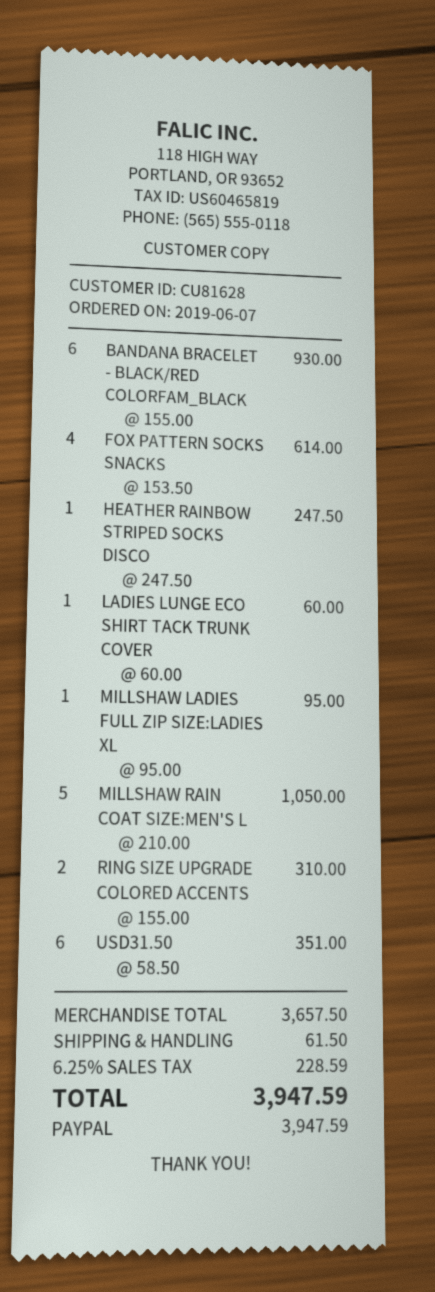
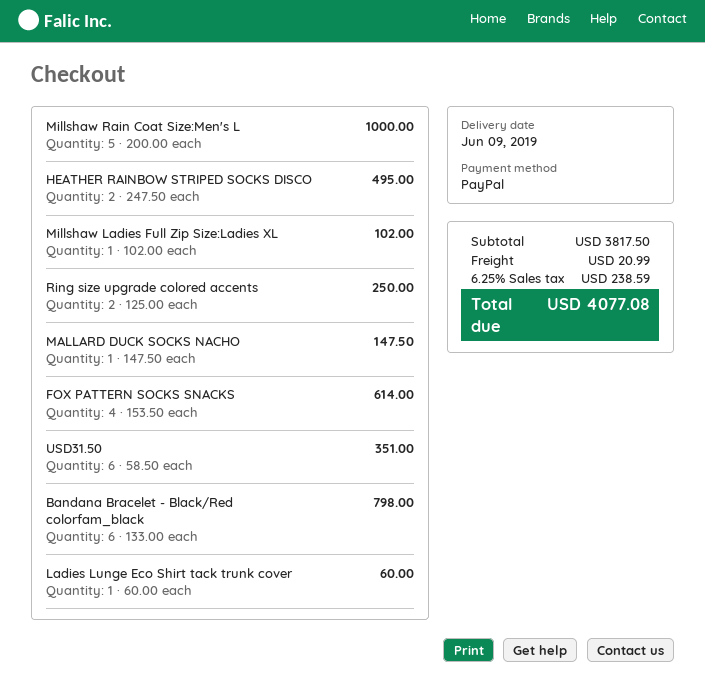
BANDANA BRACELET - BLACK/RED COLORFAM_BLACK: 6 x 155.00 = 930.00 -> 6 x 133.00 = 798.00
HEATHER RAINBOW STRIPED SOCKS DISCO: 1 x 247.50 = 247.50 -> 2 x 247.50 = 495.00
MILLSHAW LADIES FULL ZIP SIZE:LADIES XL: 1 x 95.00 = 95.00 -> 1 x 102.00 = 102.00
MILLSHAW RAIN COAT SIZE:MEN'S L: 5 x 210.00 = 1050.00 -> 5 x 200.00 = 1000.00
RING SIZE UPGRADE COLORED ACCENTS: 2 x 155.00 = 310.00 -> 2 x 125.00 = 250.00
MALLARD DUCK SOCKS NACHO: none -> 1 x 147.50 = 147.50
subtotal: 3657.50 -> 3817.50
shipping: 61.50 -> 20.99
tax: 6.25% = 228.59 -> 6.25% = 238.59
total: 3947.59 -> 4077.08

